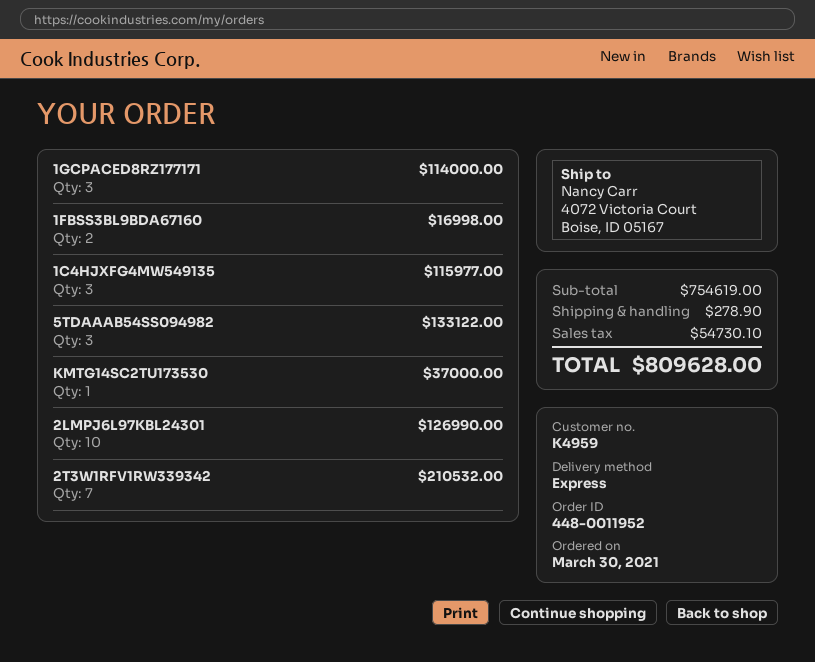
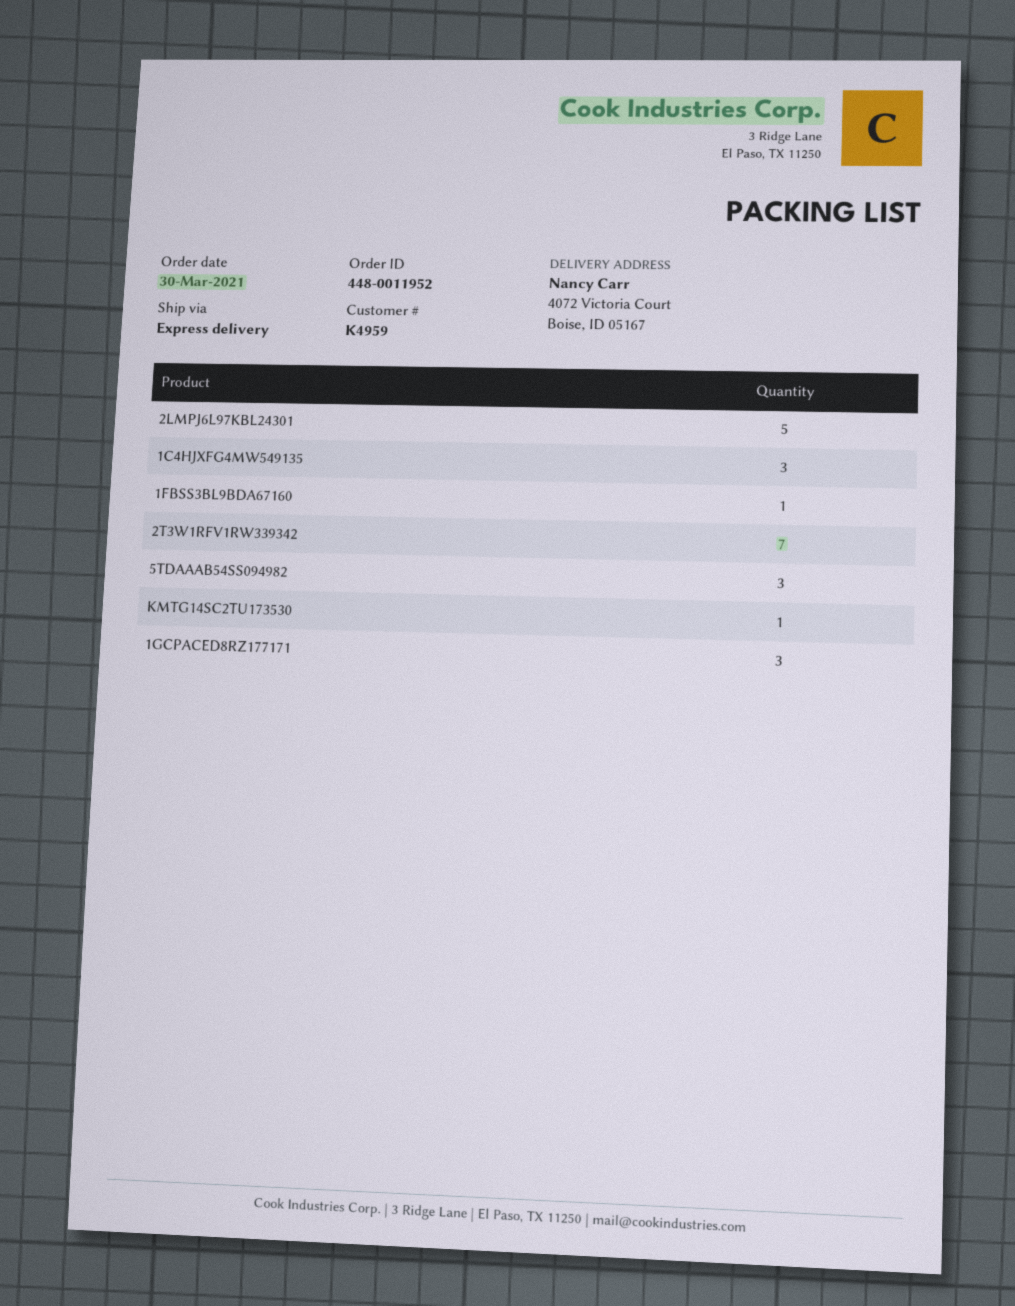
1FBSS3BL9BDA67160: 2 -> 1
2LMPJ6L97KBL24301: 10 -> 5

